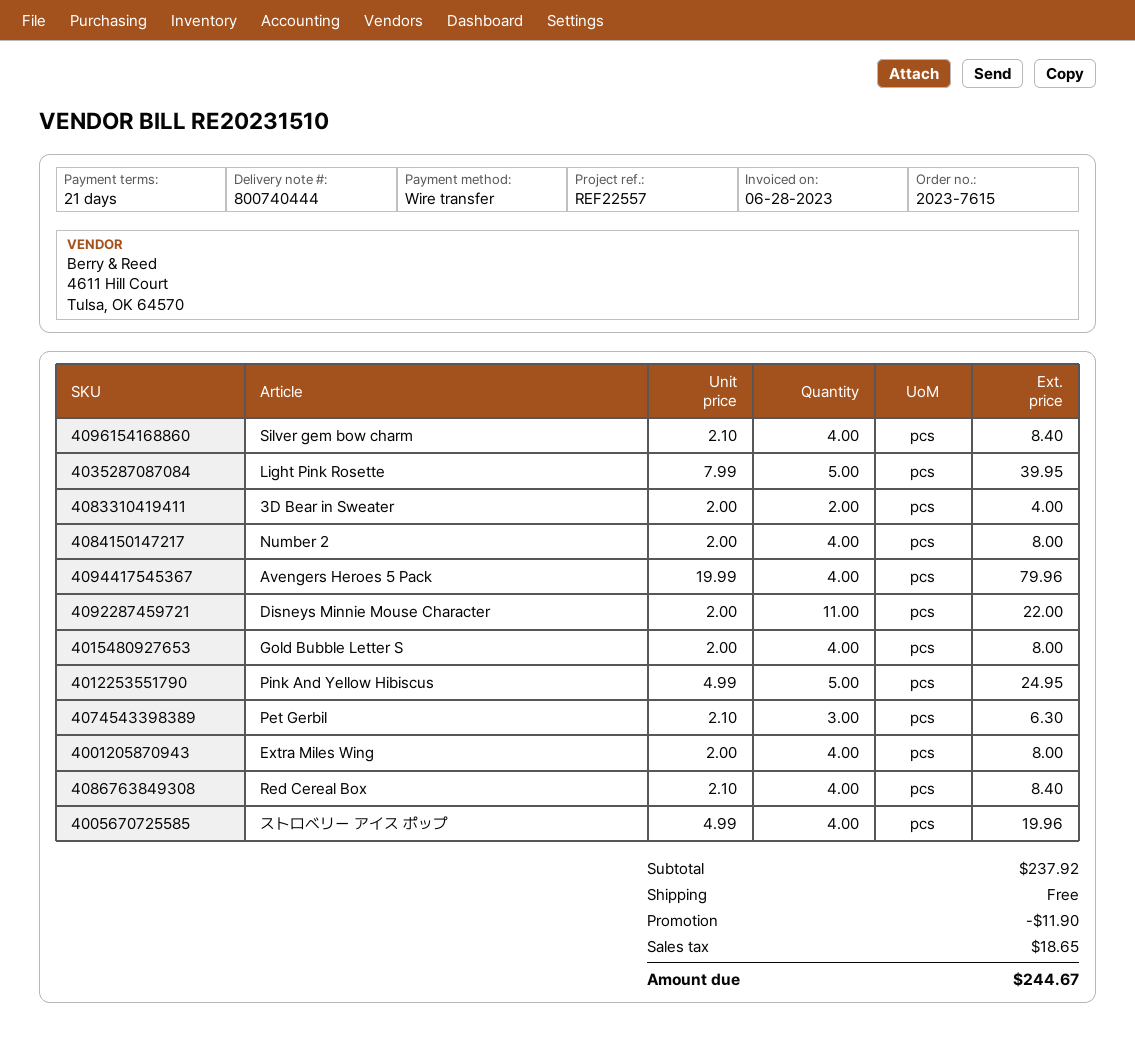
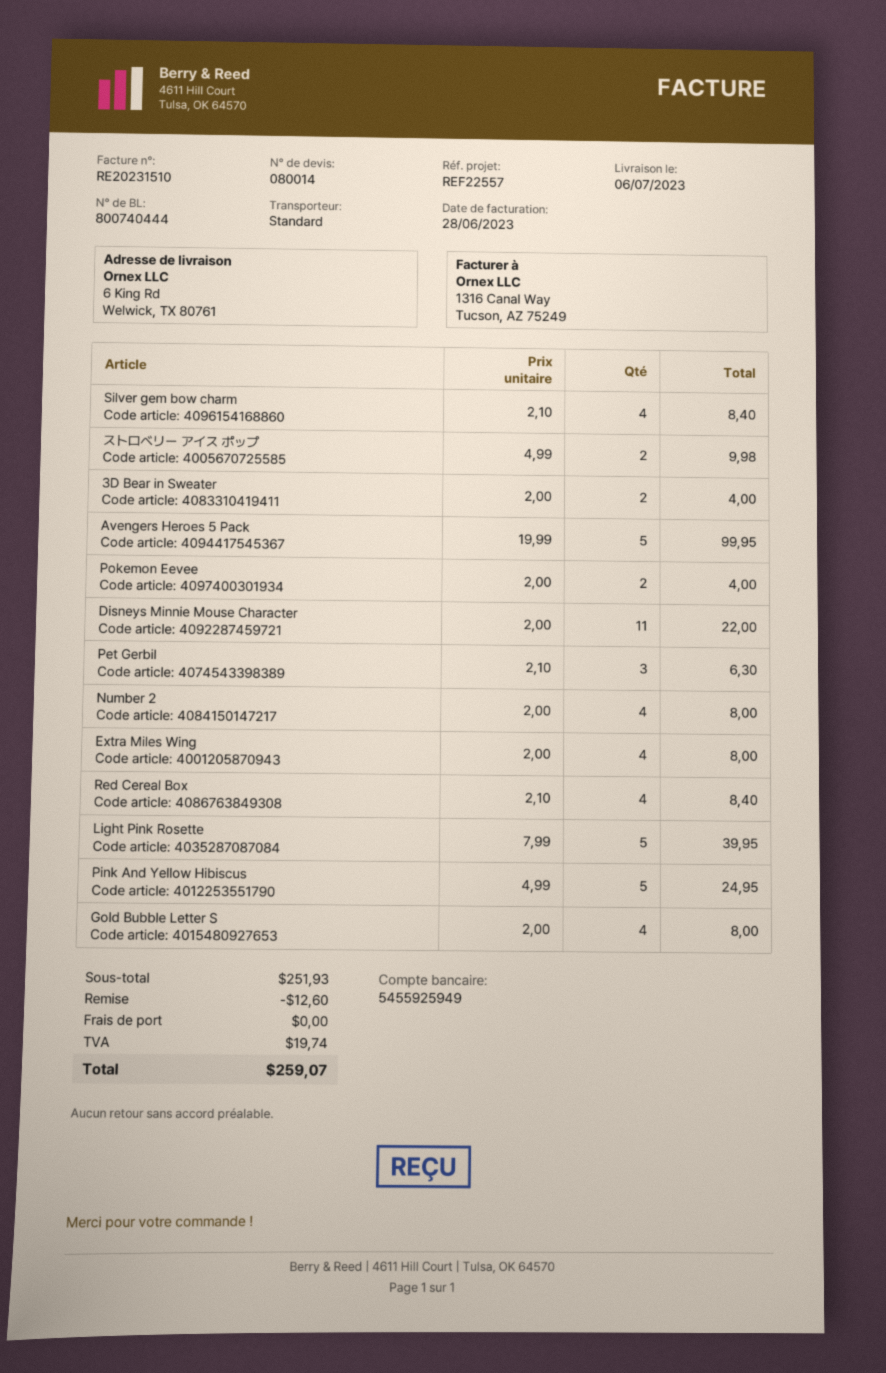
Avengers Heroes 5 Pack: 4 x 19.99 = 79.96 -> 5 x 19.99 = 99.95
ストロベリー アイス ポップ: 4 x 4.99 = 19.96 -> 2 x 4.99 = 9.98
Pokemon Eevee: none -> 2 x 2.00 = 4.00
subtotal: 237.92 -> 251.93
discount: 11.90 -> 12.60
tax: 18.65 -> 19.74
total: 244.67 -> 259.07

